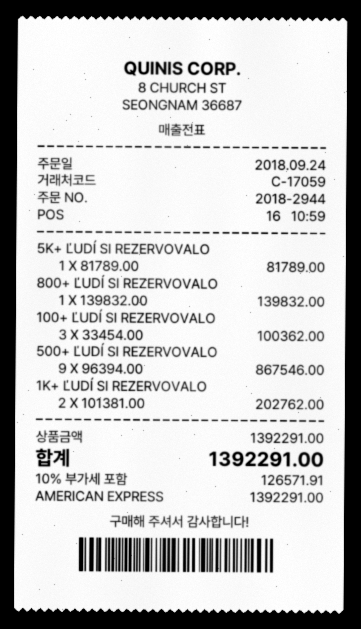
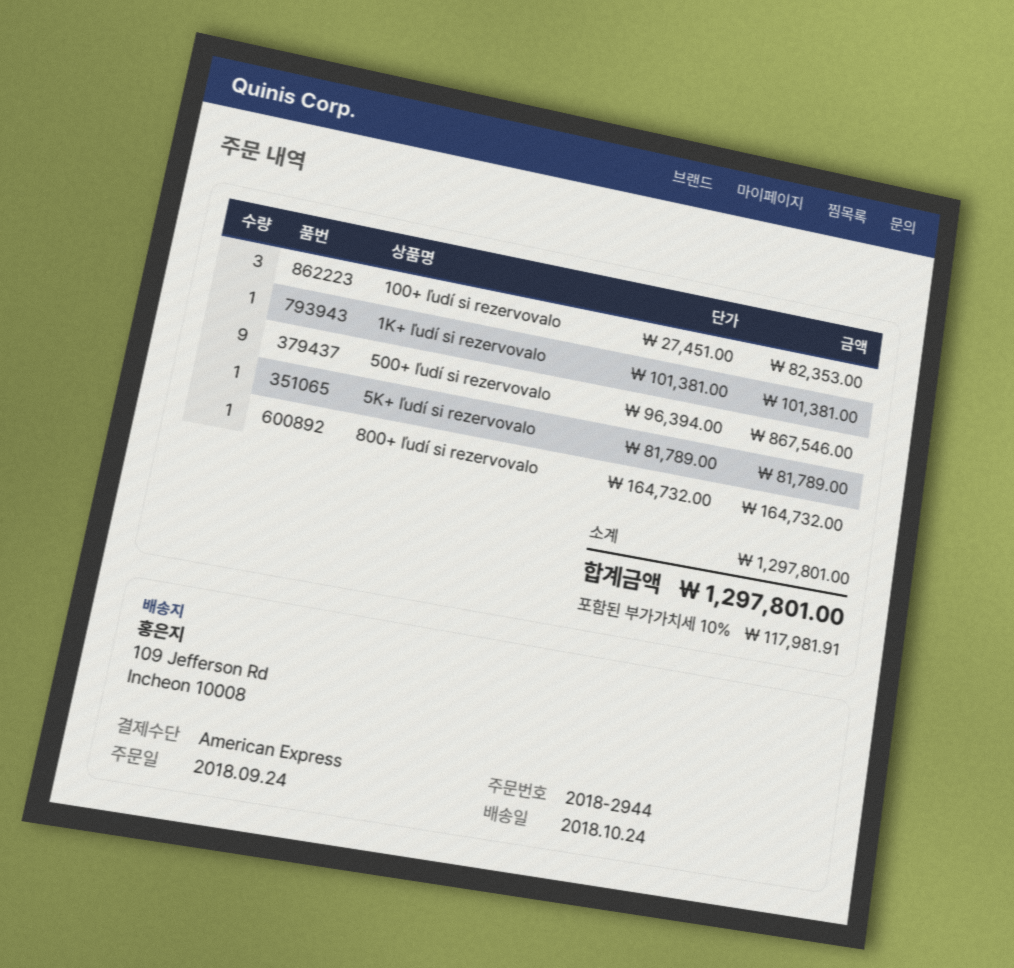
800+ ĽUDÍ SI REZERVOVALO: 1 x 139832.00 = 139832.00 -> 1 x 164732.00 = 164732.00
100+ ĽUDÍ SI REZERVOVALO: 3 x 33454.00 = 100362.00 -> 3 x 27451.00 = 82353.00
1K+ ĽUDÍ SI REZERVOVALO: 2 x 101381.00 = 202762.00 -> 1 x 101381.00 = 101381.00
subtotal: 1392291.00 -> 1297801.00
tax: 10% = 126571.91 -> 10% = 117981.91
total: 1392291.00 -> 1297801.00

